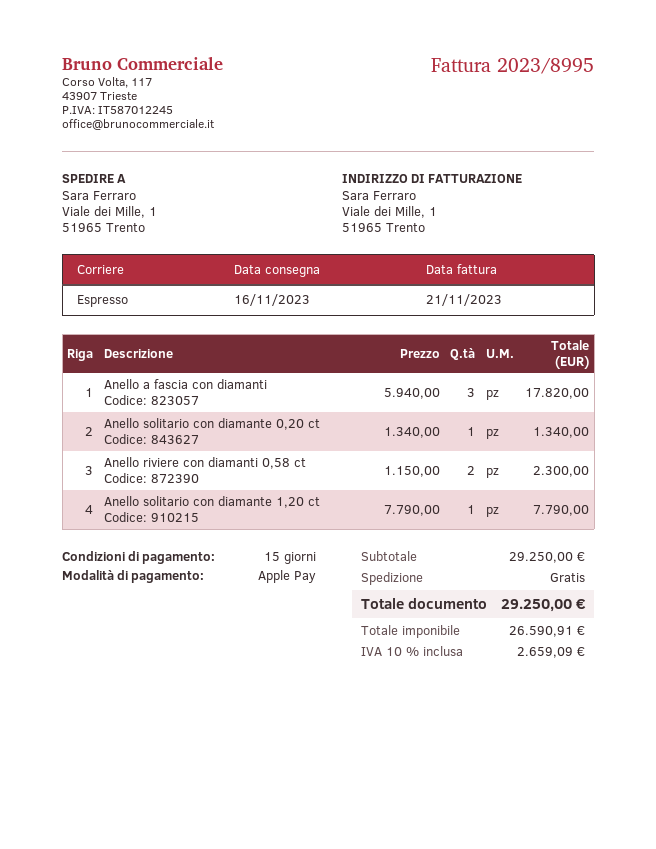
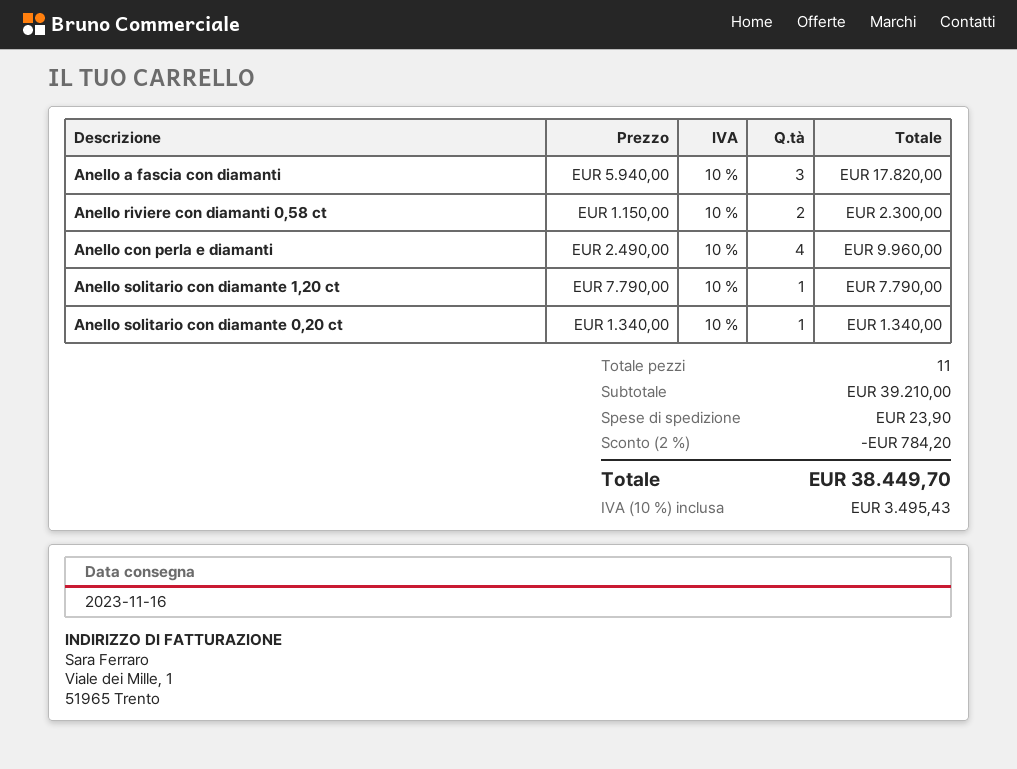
Anello con perla e diamanti: none -> 4 x 2490.00 = 9960.00
subtotal: 29250.00 -> 39210.00
discount: none -> 2% = 784.20
shipping: 0.00 -> 23.90
tax: 10% = 2659.09 -> 10% = 3495.43
total: 29250.00 -> 38449.70

